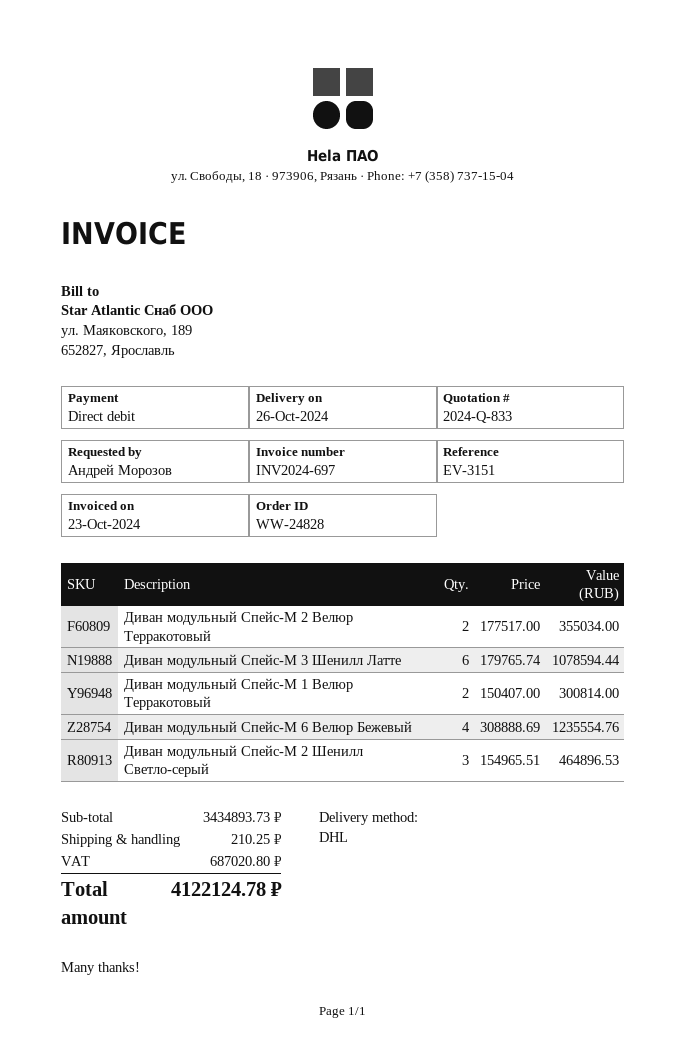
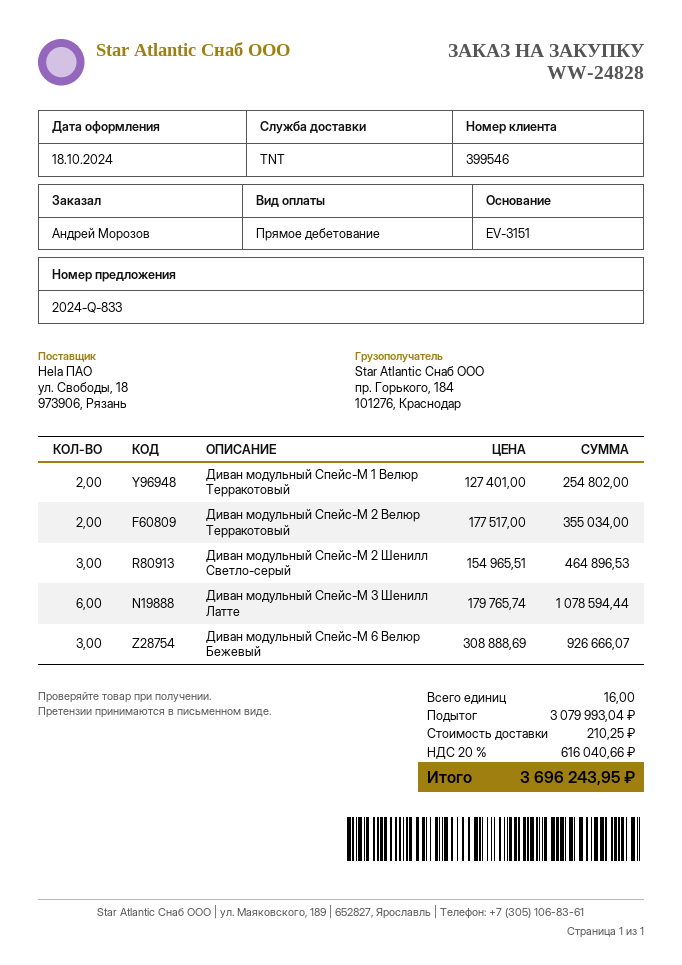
shipping method: DHL -> TNT
Диван модульный Спейс-М 1 Велюр Терракотовый: 2 x 150407.00 = 300814.00 -> 2 x 127401.00 = 254802.00
Диван модульный Спейс-М 6 Велюр Бежевый: 4 x 308888.69 = 1235554.76 -> 3 x 308888.69 = 926666.07
subtotal: 3434893.73 -> 3079993.04
tax: 687020.80 -> 616040.66
total: 4122124.78 -> 3696243.95

